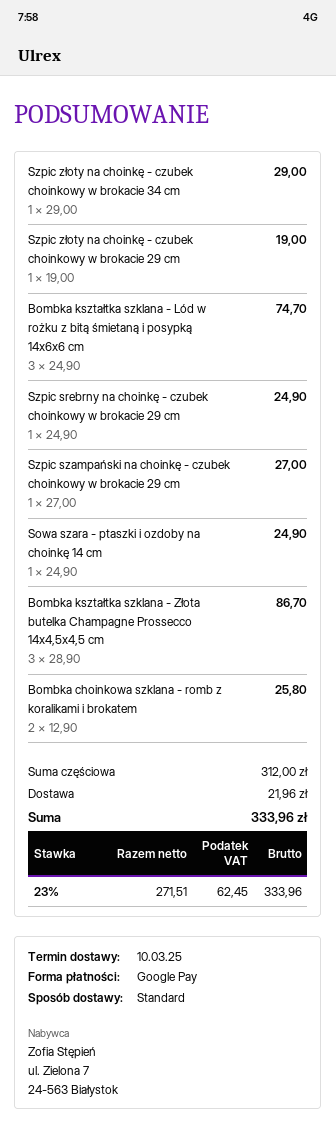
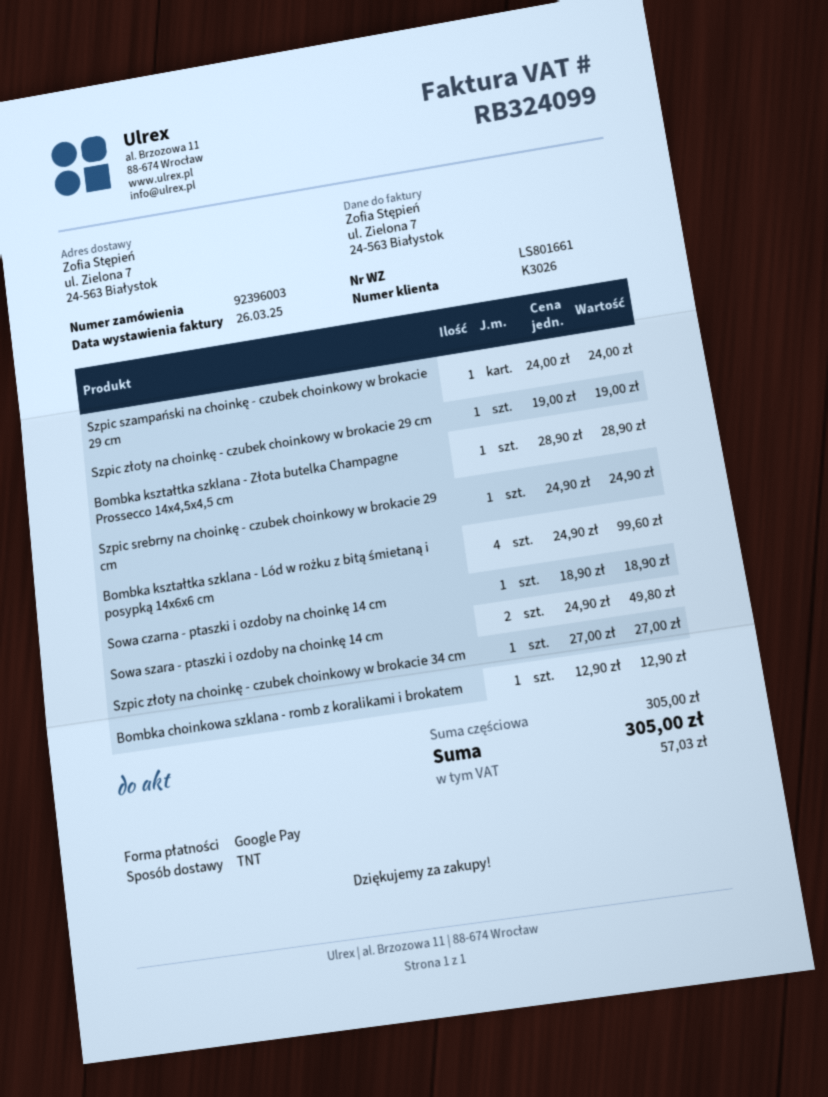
shipping method: standard -> TNT
Szpic złoty na choinkę - czubek choinkowy w brokacie 34 cm: 1 x 29.00 = 29.00 -> 1 x 27.00 = 27.00
Bombka kształtka szklana - Lód w rożku z bitą śmietaną i posypką 14x6x6 cm: 3 x 24.90 = 74.70 -> 4 x 24.90 = 99.60
Szpic szampański na choinkę - czubek choinkowy w brokacie 29 cm: 1 x 27.00 = 27.00 -> 1 x 24.00 = 24.00
Sowa szara - ptaszki i ozdoby na choinkę 14 cm: 1 x 24.90 = 24.90 -> 2 x 24.90 = 49.80
Bombka kształtka szklana - Złota butelka Champagne Prossecco 14x4,5x4,5 cm: 3 x 28.90 = 86.70 -> 1 x 28.90 = 28.90
Bombka choinkowa szklana - romb z koralikami i brokatem: 2 x 12.90 = 25.80 -> 1 x 12.90 = 12.90
Sowa czarna - ptaszki i ozdoby na choinkę 14 cm: none -> 1 x 18.90 = 18.90
subtotal: 312.00 -> 305.00
shipping: 21.96 -> none
tax: 62.45 -> 57.03
total: 333.96 -> 305.00

